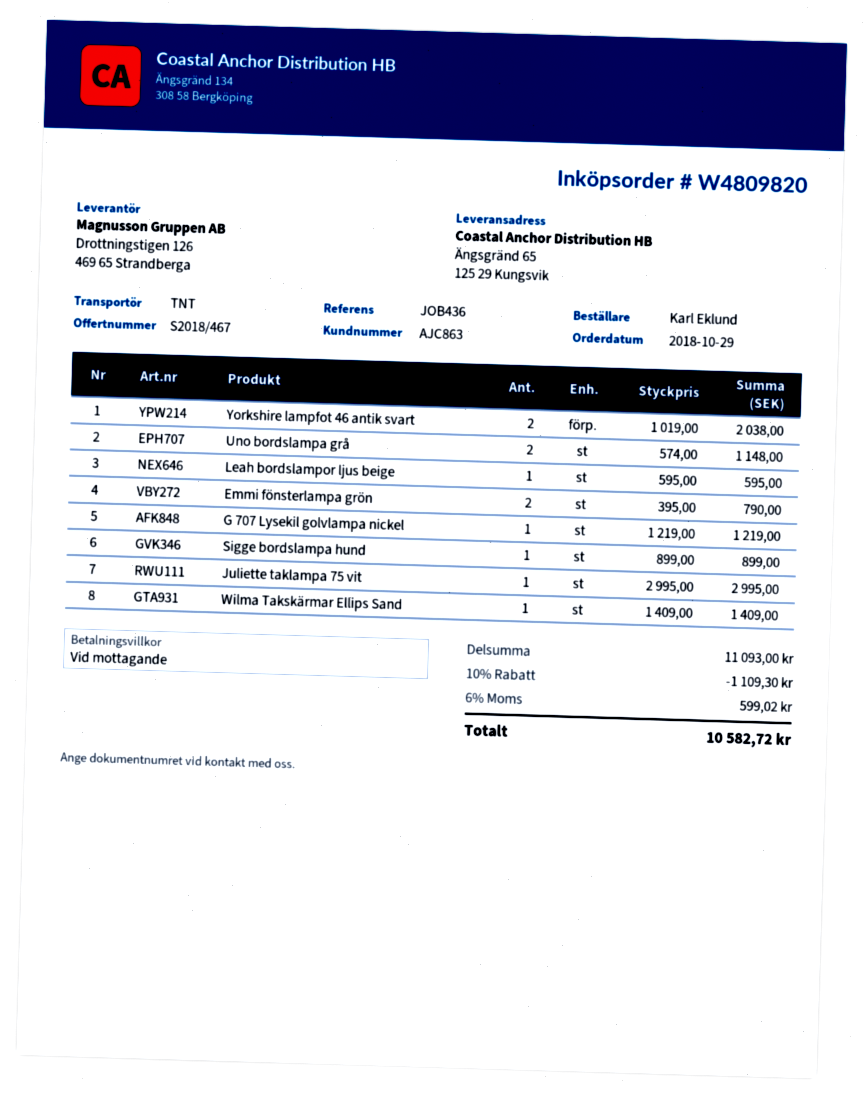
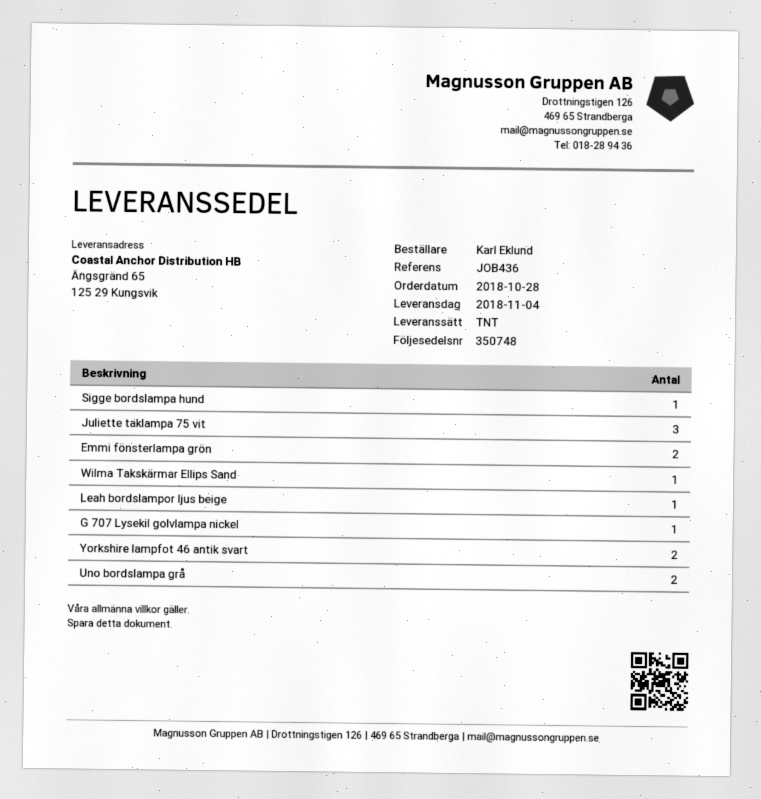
order date: 2018-10-29 -> 2018-10-28
Juliette taklampa 75 vit: 1 -> 3

